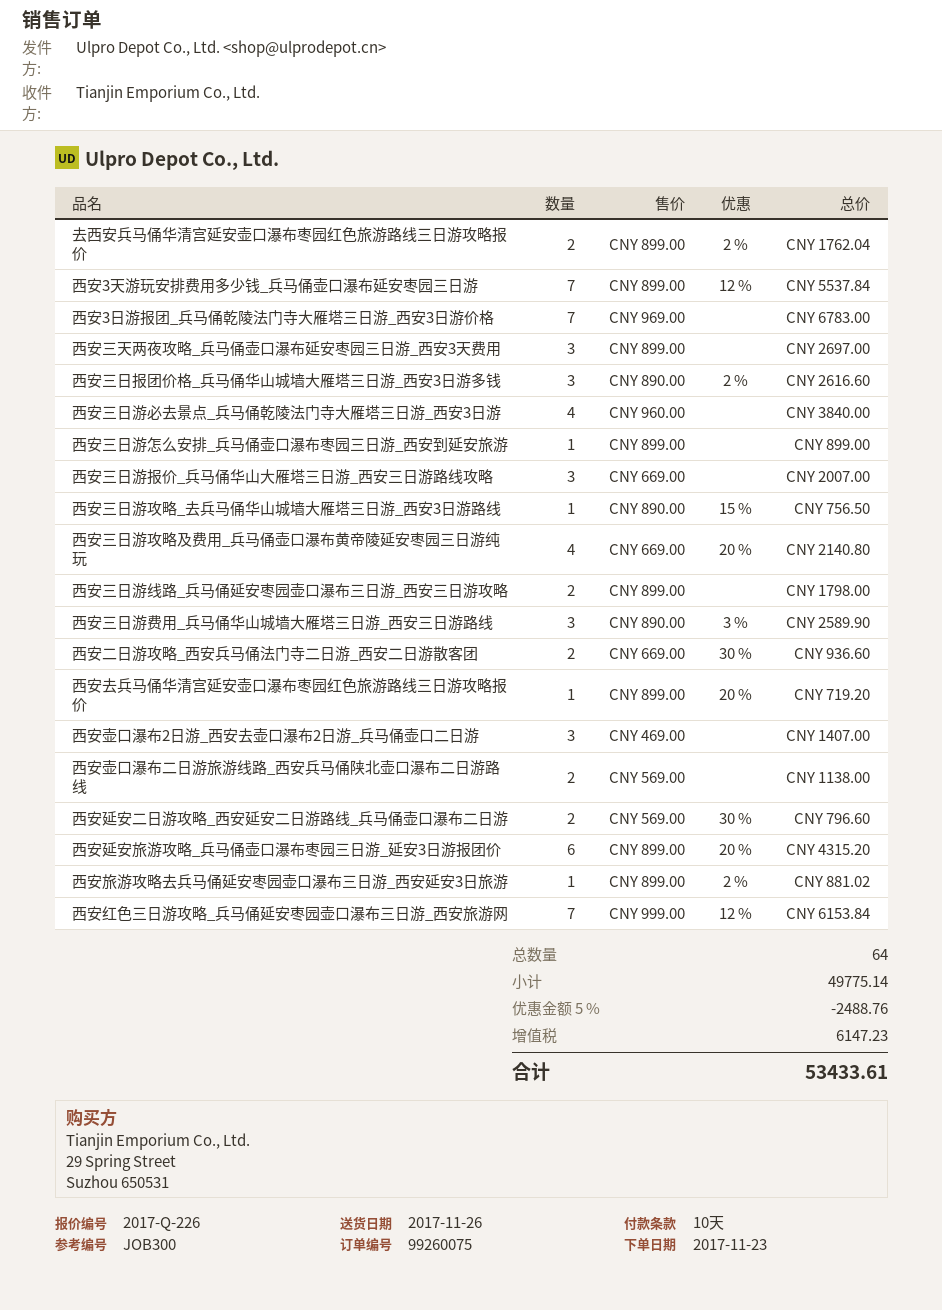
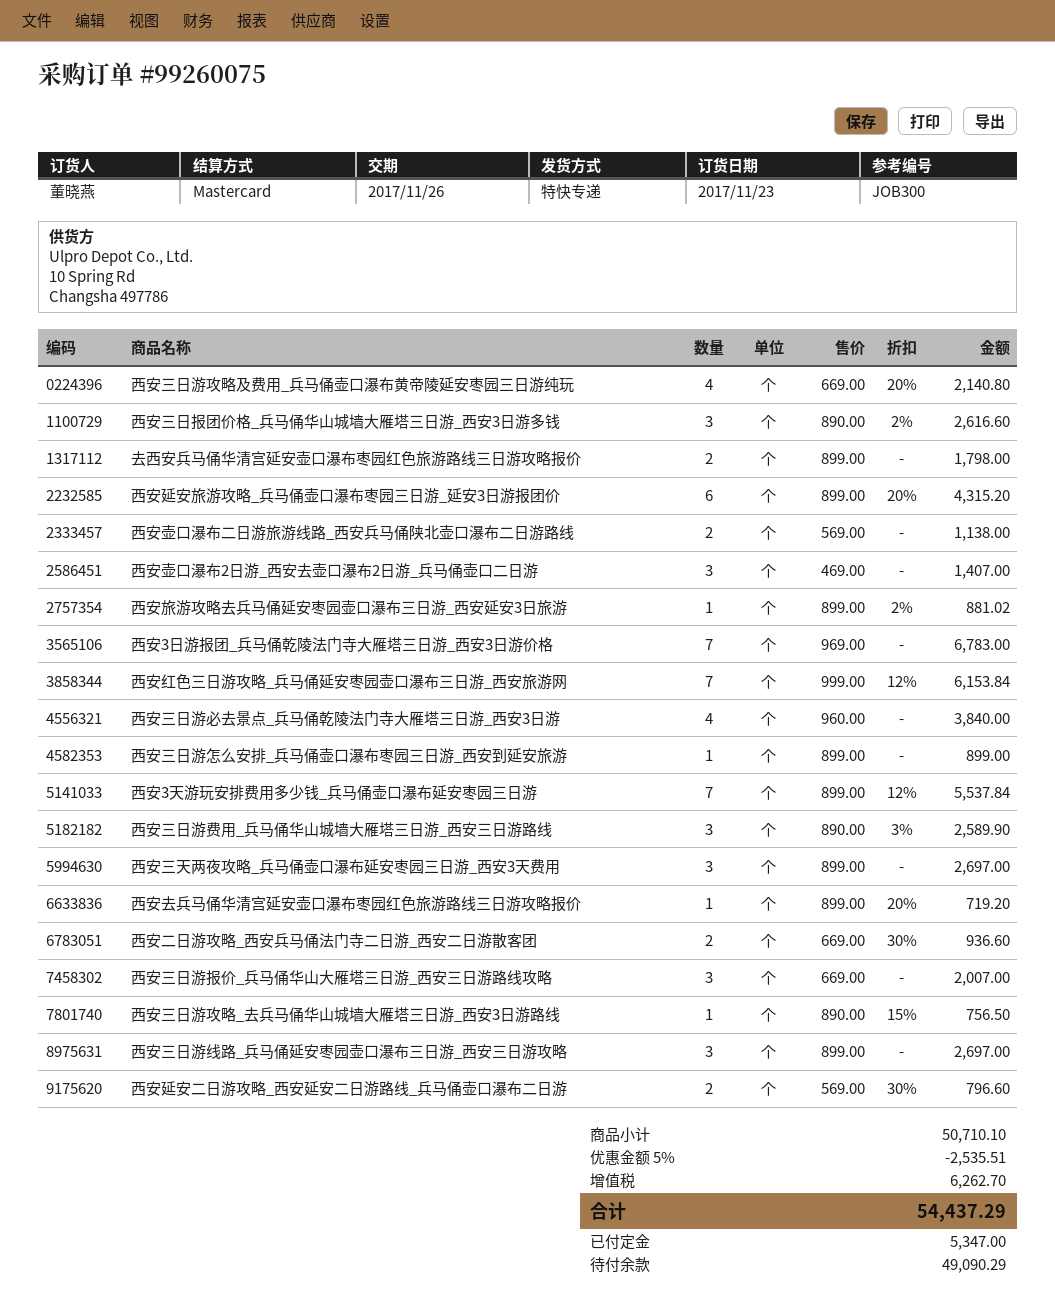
去西安兵马俑华清宫延安壶口瀑布枣园红色旅游路线三日游攻略报价: 2 x 899.00 - 2% = 1762.04 -> 2 x 899.00 = 1798.00
西安三日游线路_兵马俑延安枣园壶口瀑布三日游_西安三日游攻略: 2 x 899.00 = 1798.00 -> 3 x 899.00 = 2697.00
subtotal: 49775.14 -> 50710.10
discount: 5% = 2488.76 -> 5% = 2535.51
tax: 6147.23 -> 6262.70
total: 53433.61 -> 54437.29

